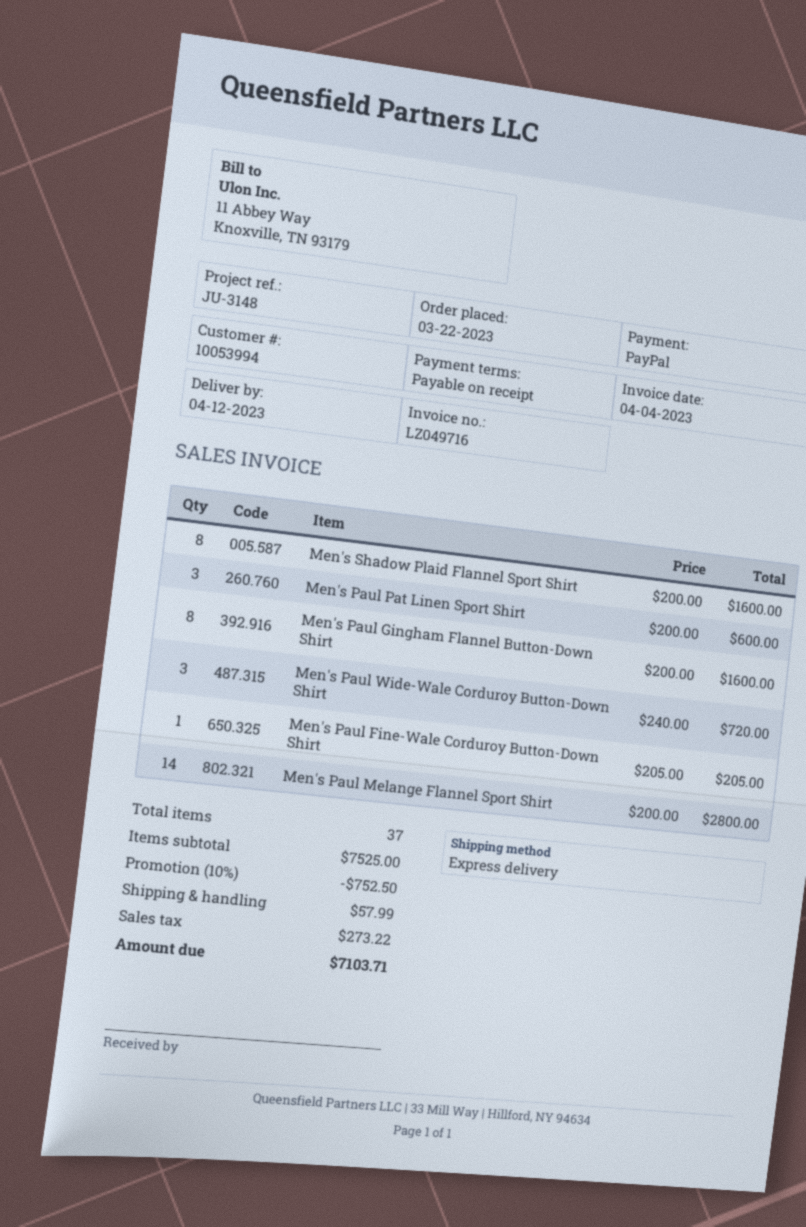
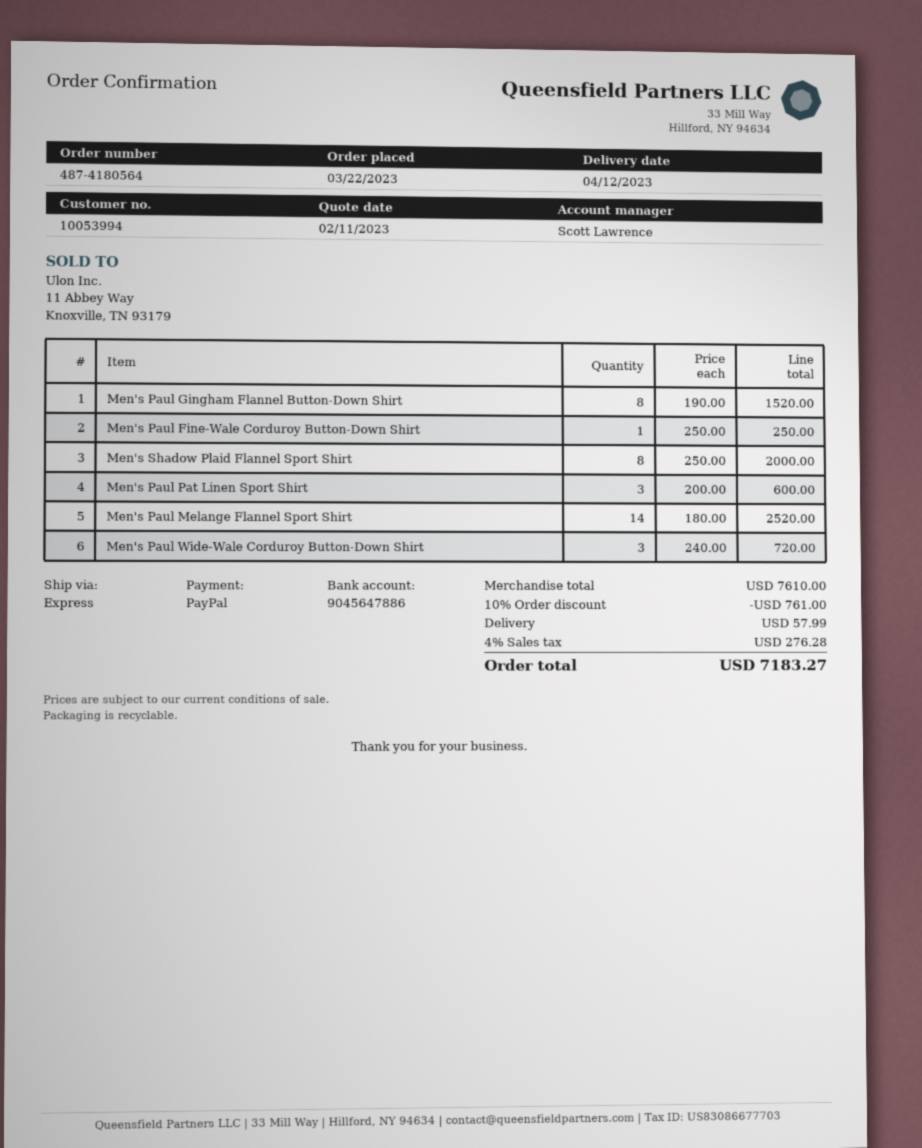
Men's Shadow Plaid Flannel Sport Shirt: 8 x 200.00 = 1600.00 -> 8 x 250.00 = 2000.00
Men's Paul Gingham Flannel Button-Down Shirt: 8 x 200.00 = 1600.00 -> 8 x 190.00 = 1520.00
Men's Paul Fine-Wale Corduroy Button-Down Shirt: 1 x 205.00 = 205.00 -> 1 x 250.00 = 250.00
Men's Paul Melange Flannel Sport Shirt: 14 x 200.00 = 2800.00 -> 14 x 180.00 = 2520.00
subtotal: 7525.00 -> 7610.00
discount: 10% = 752.50 -> 10% = 761.00
tax: 273.22 -> 276.28
total: 7103.71 -> 7183.27

